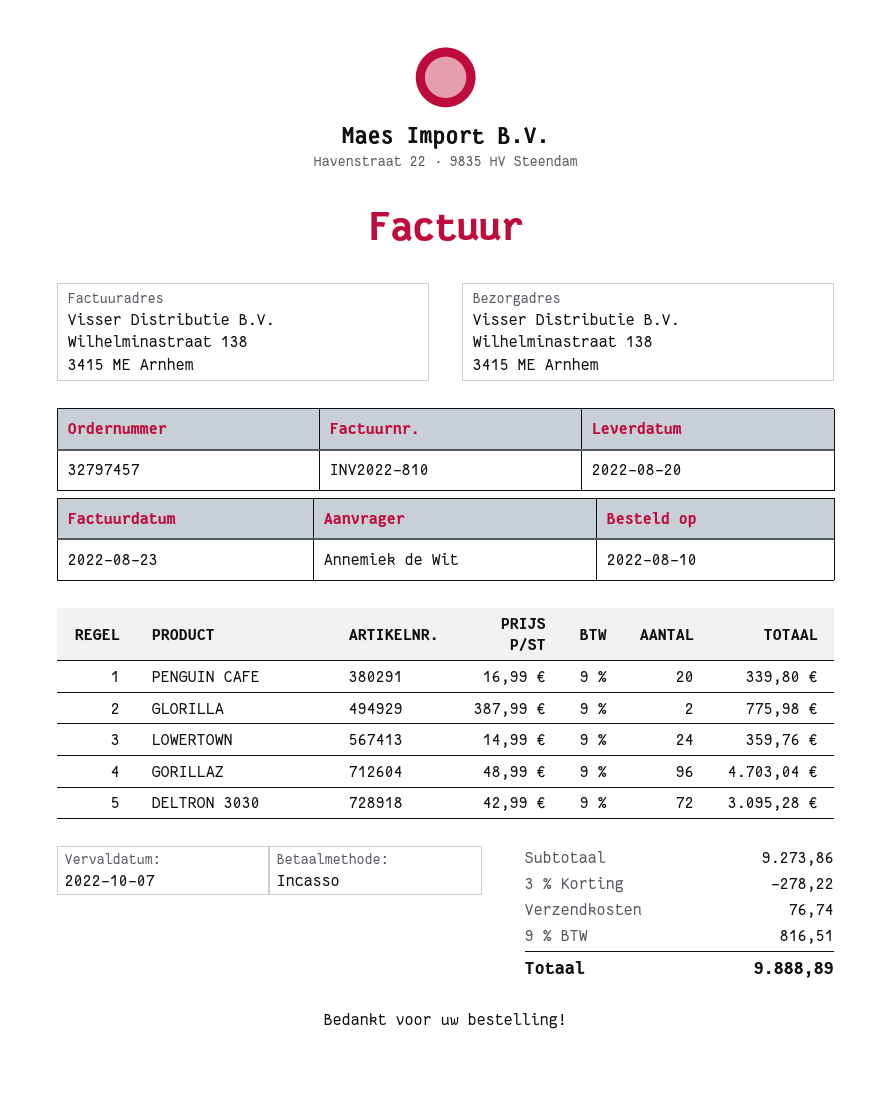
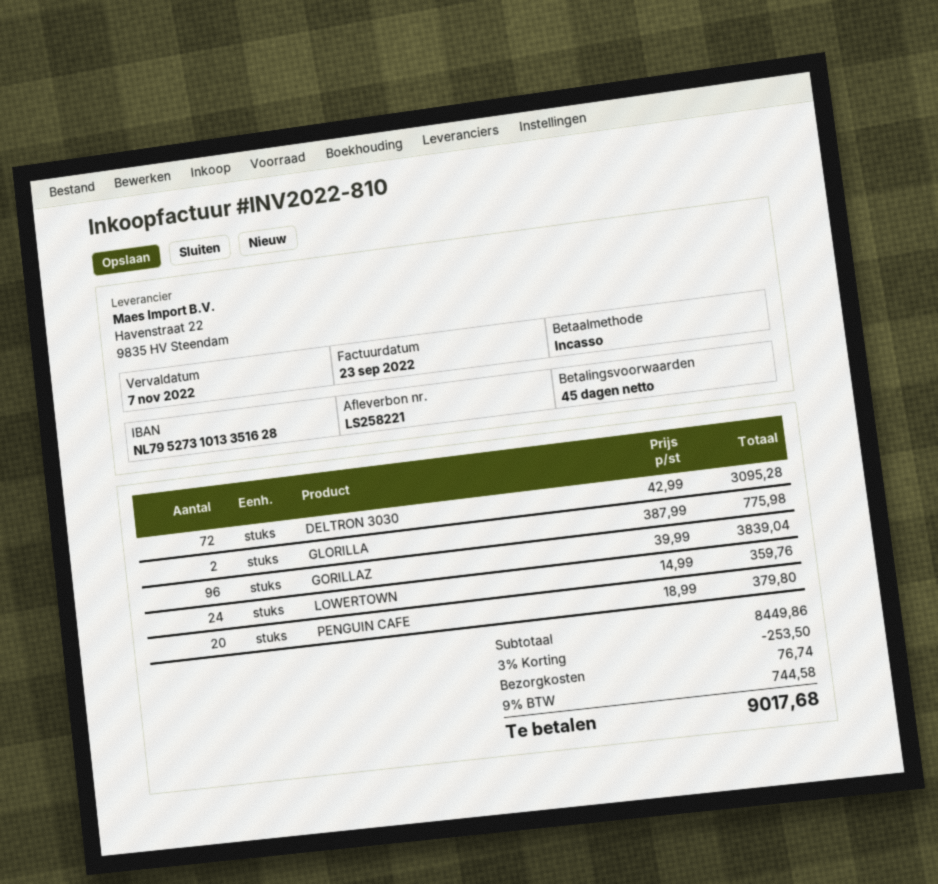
invoice date: 2022-08-23 -> 2022-09-23
due date: 2022-10-07 -> 2022-11-07
PENGUIN CAFE: 20 x 16.99 = 339.80 -> 20 x 18.99 = 379.80
GORILLAZ: 96 x 48.99 = 4703.04 -> 96 x 39.99 = 3839.04
subtotal: 9273.86 -> 8449.86
discount: 3% = 278.22 -> 3% = 253.50
tax: 9% = 816.51 -> 9% = 744.58
total: 9888.89 -> 9017.68

